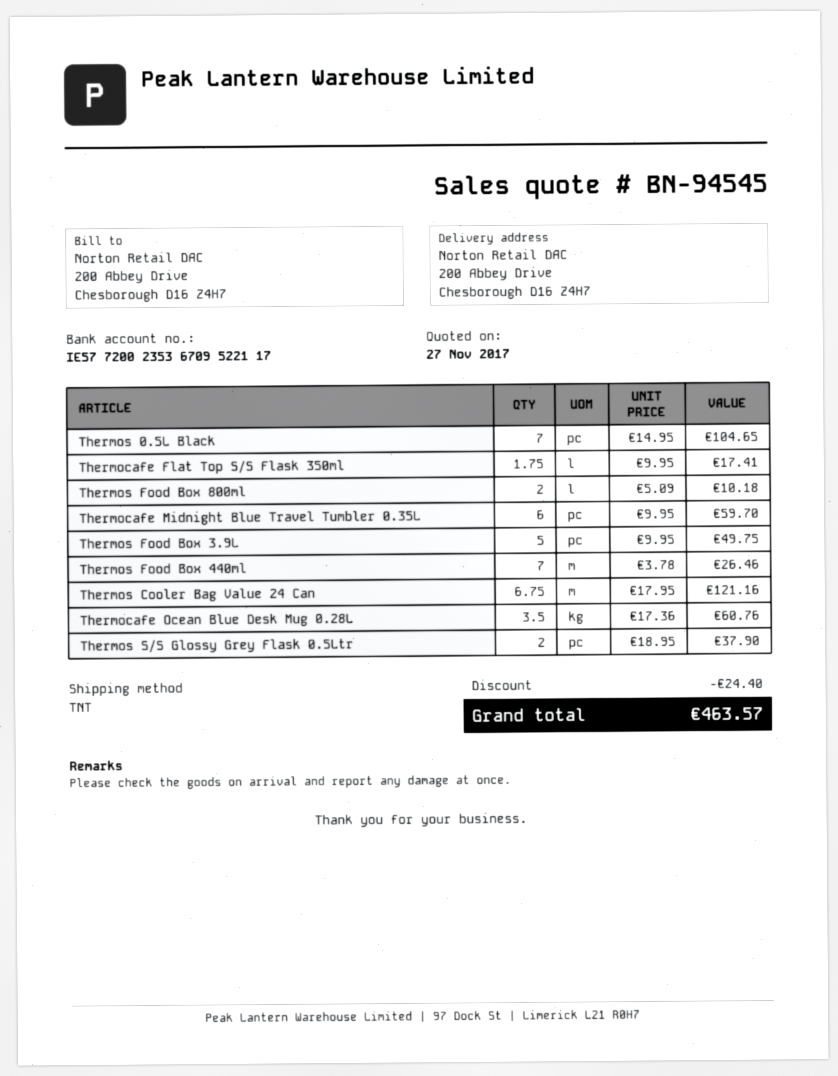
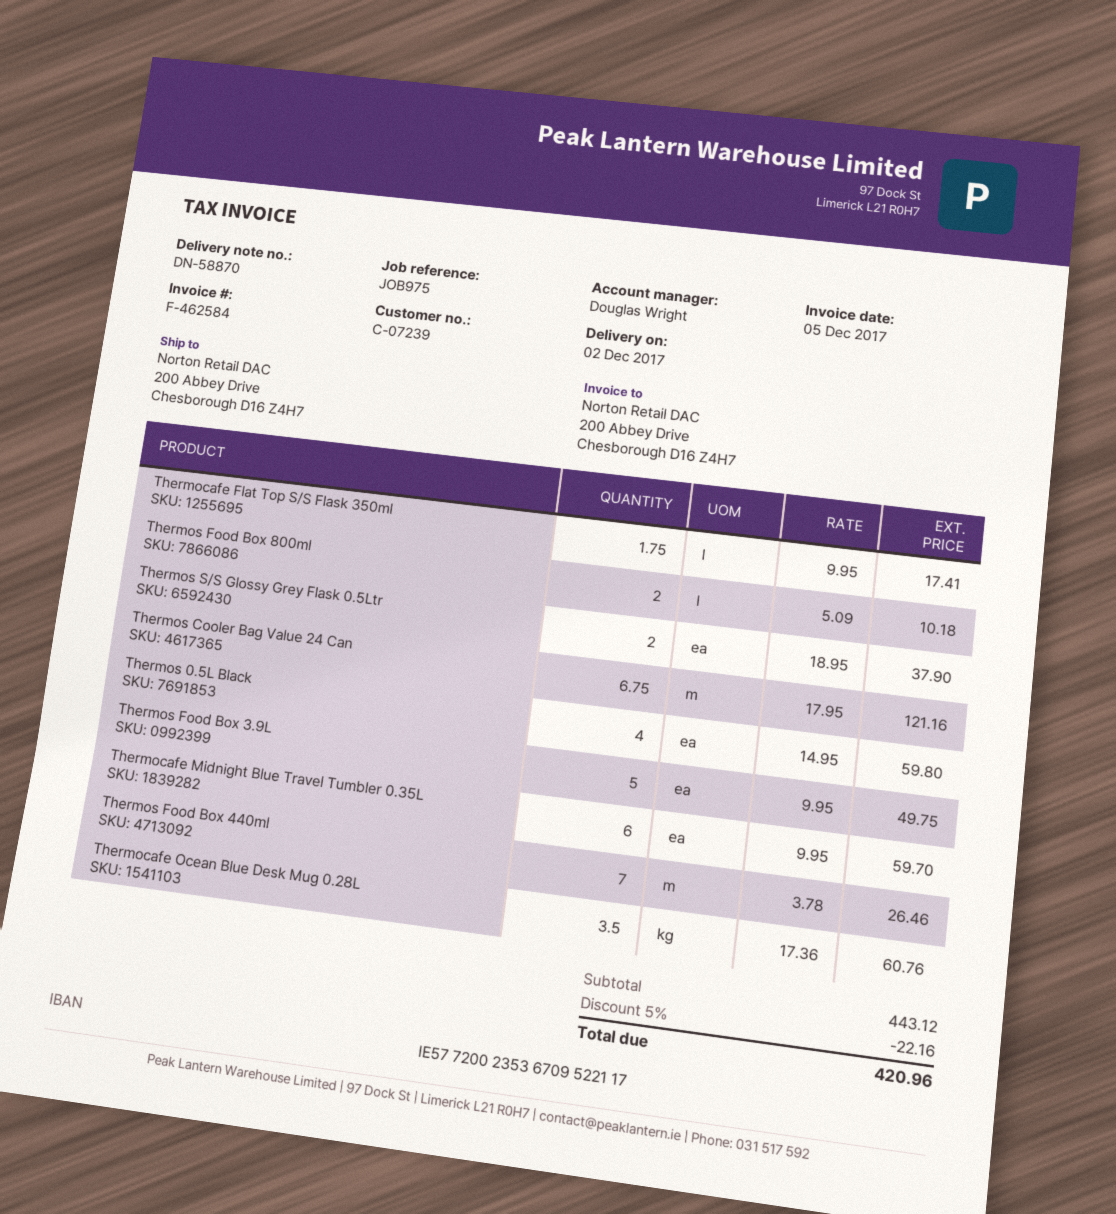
Thermos 0.5L Black: 7 x 14.95 = 104.65 -> 4 x 14.95 = 59.80
discount: 24.40 -> 22.16
total: 463.57 -> 420.96

